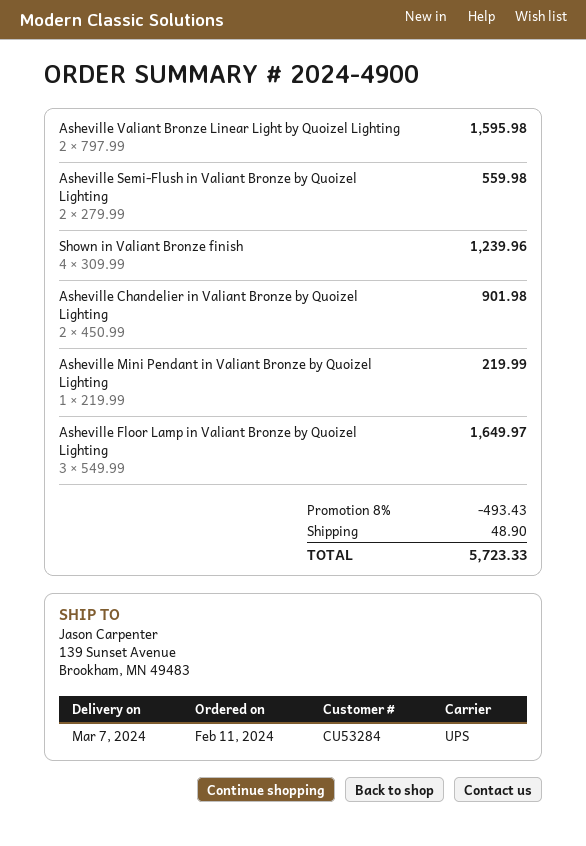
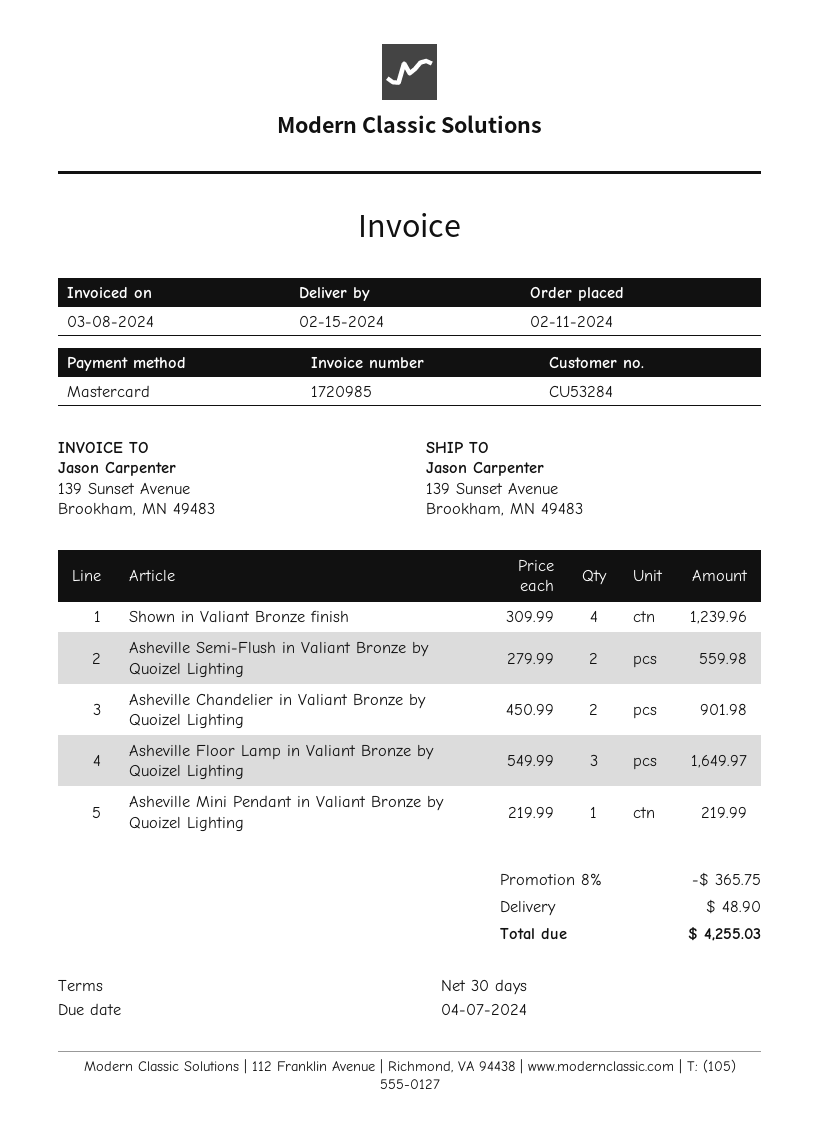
delivery date: 2024-03-07 -> 2024-02-15
Asheville Valiant Bronze Linear Light by Quoizel Lighting: 2 x 797.99 = 1595.98 -> none
discount: 8% = 493.43 -> 8% = 365.75
total: 5723.33 -> 4255.03

